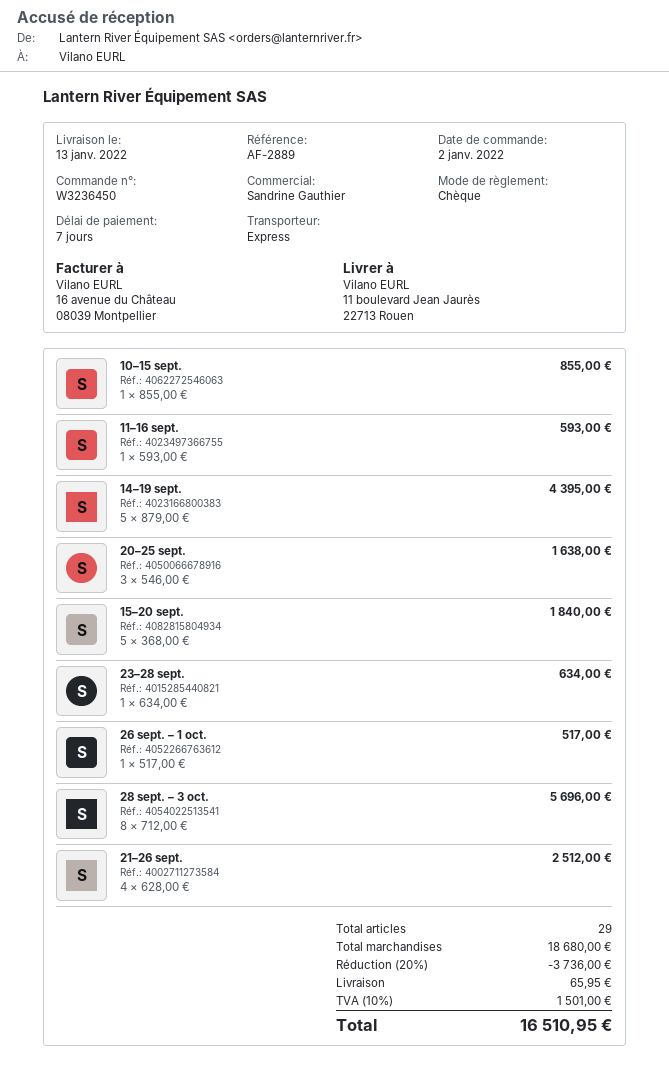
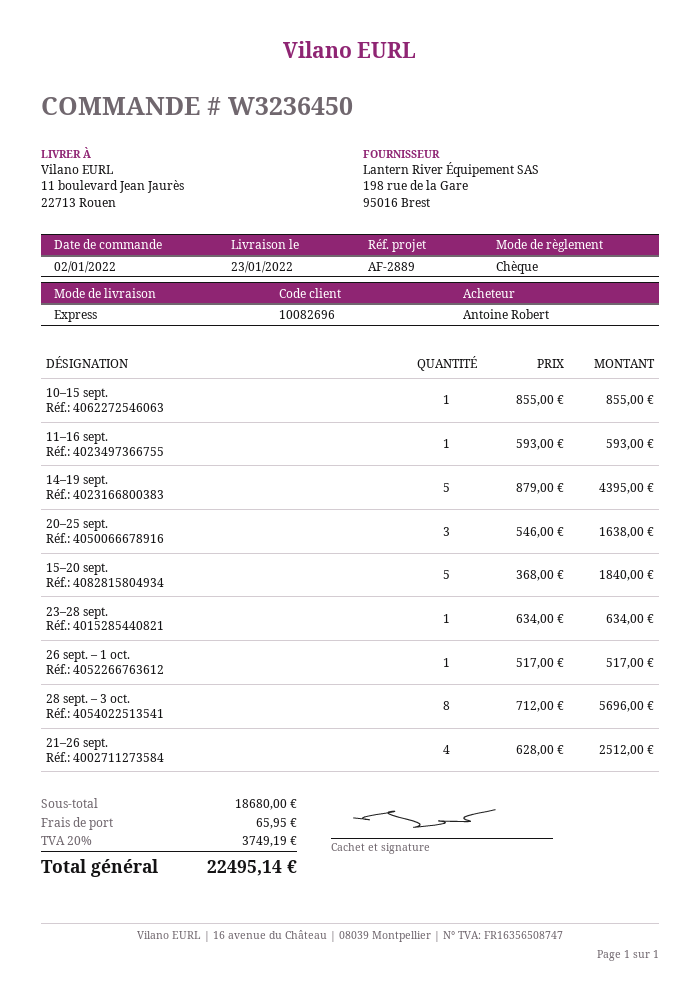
delivery date: 2022-01-13 -> 2022-01-23
discount: 20% = 3736.00 -> none
tax: 10% = 1501.00 -> 20% = 3749.19
total: 16510.95 -> 22495.14

